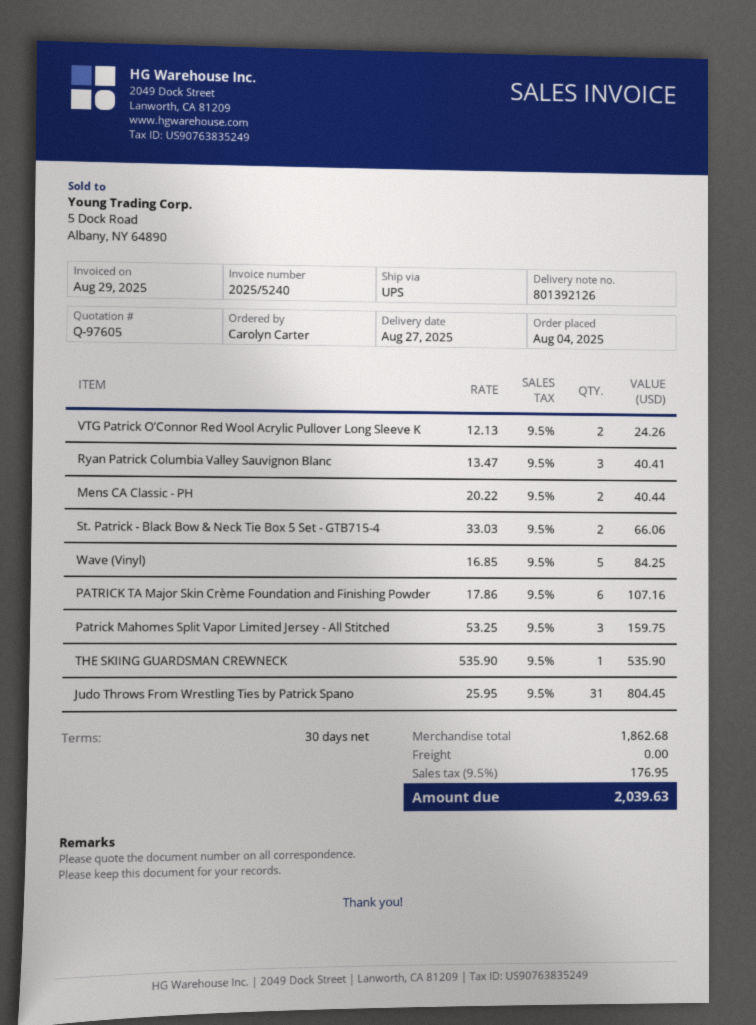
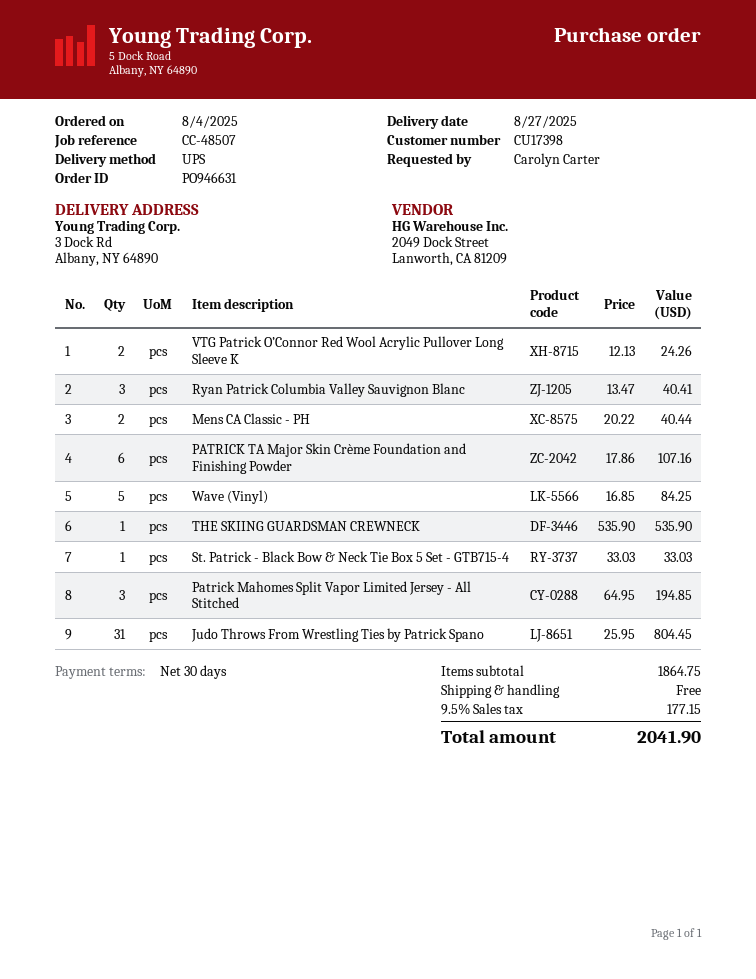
St. Patrick - Black Bow & Neck Tie Box 5 Set - GTB715-4: 2 x 33.03 = 66.06 -> 1 x 33.03 = 33.03
Patrick Mahomes Split Vapor Limited Jersey - All Stitched: 3 x 53.25 = 159.75 -> 3 x 64.95 = 194.85
subtotal: 1862.68 -> 1864.75
tax: 9.5% = 176.95 -> 9.5% = 177.15
total: 2039.63 -> 2041.90

